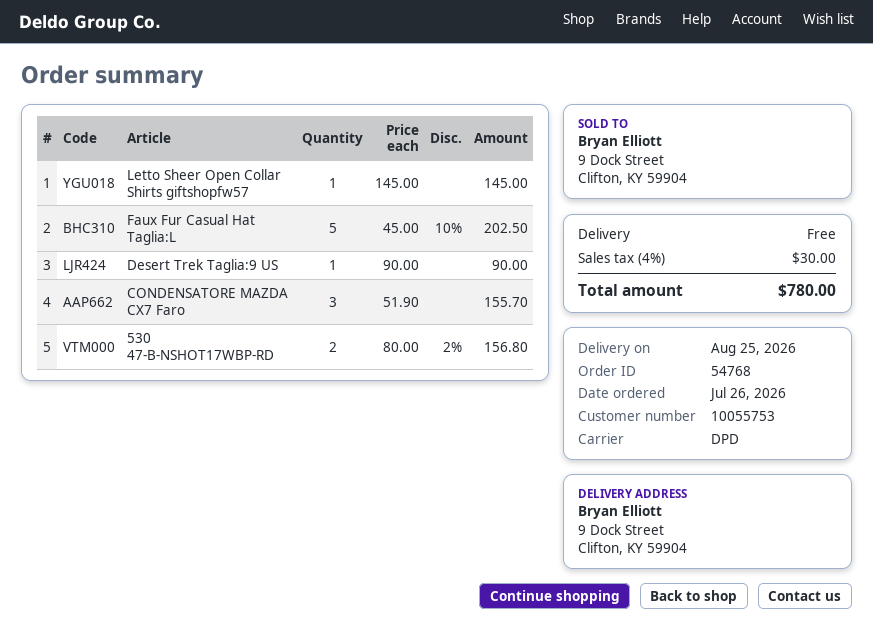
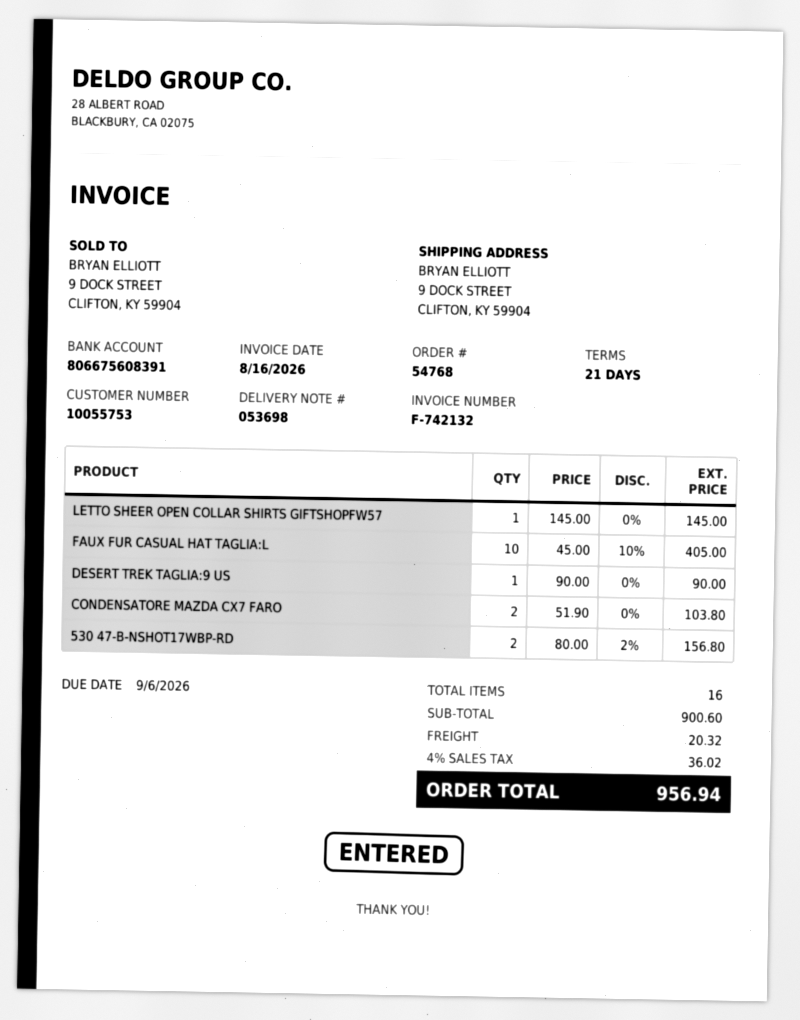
Faux Fur Casual Hat Taglia:L: 5 x 45.00 - 10% = 202.50 -> 10 x 45.00 - 10% = 405.00
CONDENSATORE MAZDA CX7 Faro: 3 x 51.90 = 155.70 -> 2 x 51.90 = 103.80
shipping: 0.00 -> 20.32
tax: 4% = 30.00 -> 4% = 36.02
total: 780.00 -> 956.94

